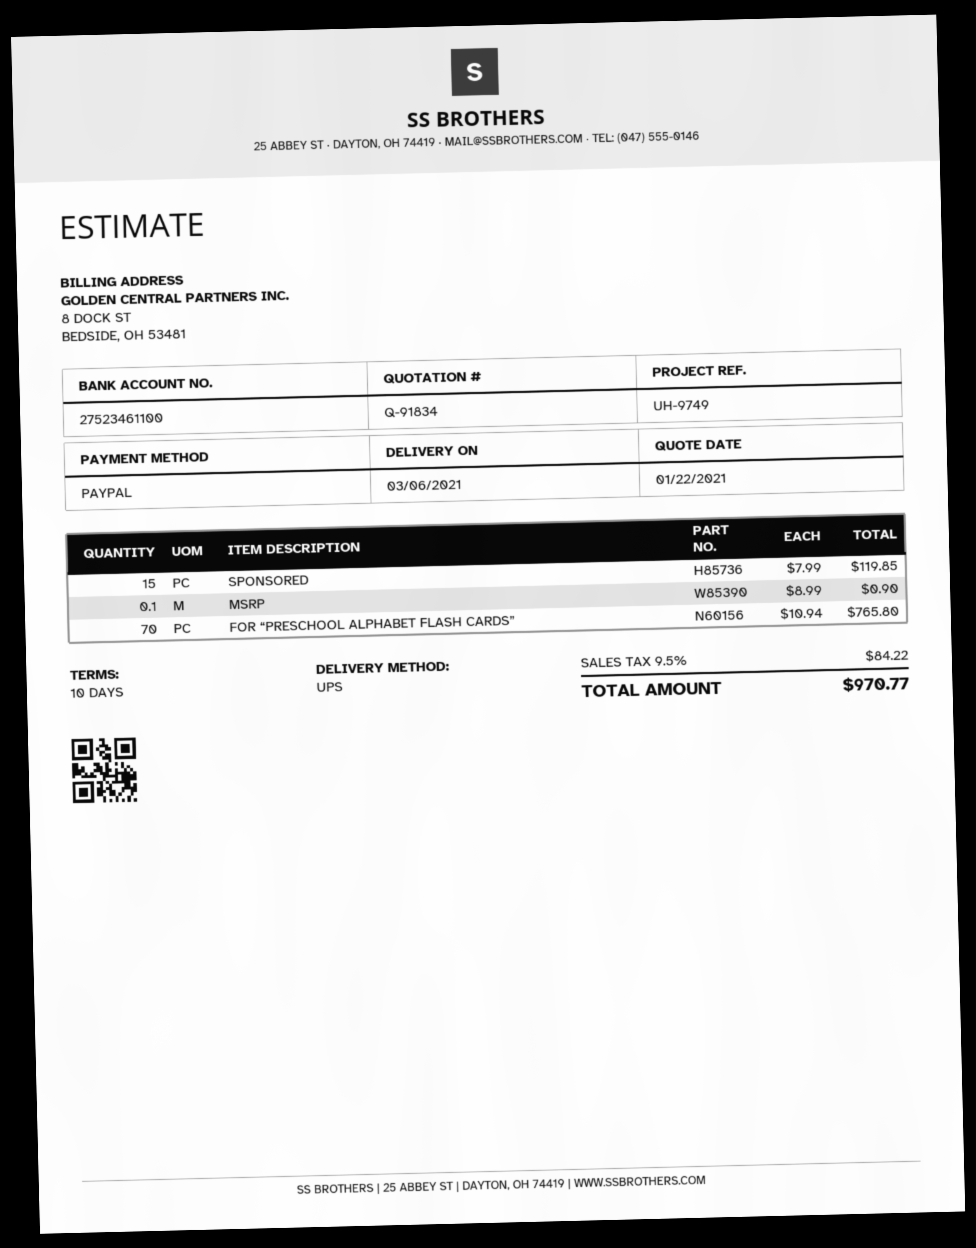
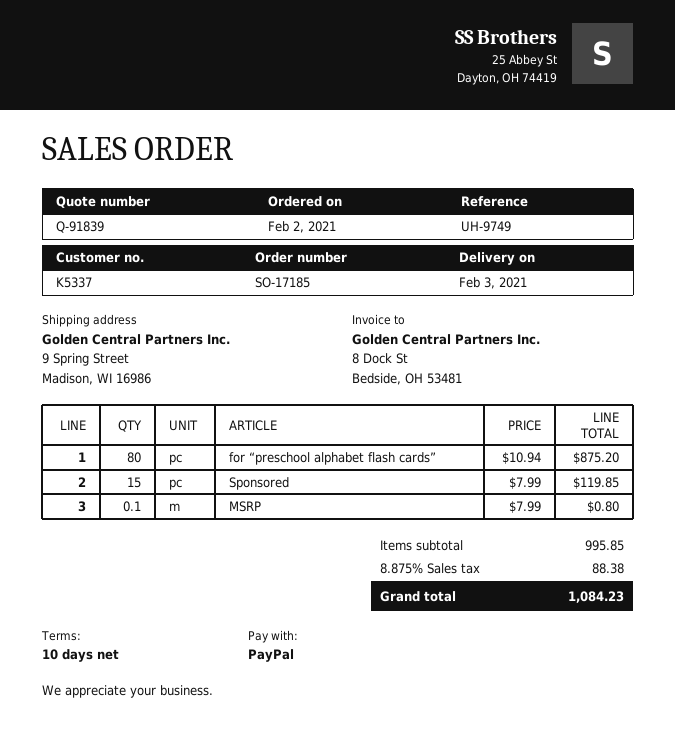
quote number: Q-91834 -> Q-91839
delivery date: 2021-03-06 -> 2021-02-03
MSRP: 0.1 x 8.99 = 0.90 -> 0.1 x 7.99 = 0.80
FOR “PRESCHOOL ALPHABET FLASH CARDS”: 70 x 10.94 = 765.80 -> 80 x 10.94 = 875.20
tax: 9.5% = 84.22 -> 8.875% = 88.38
total: 970.77 -> 1084.23

